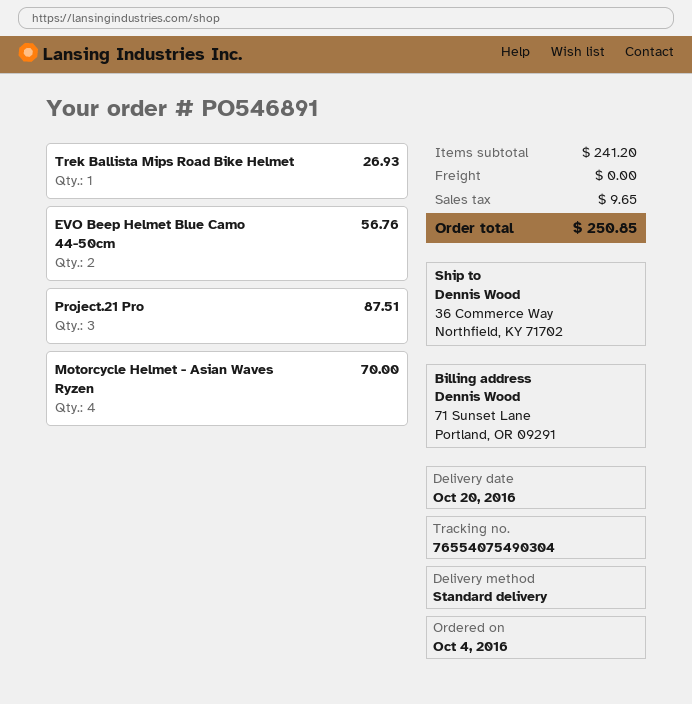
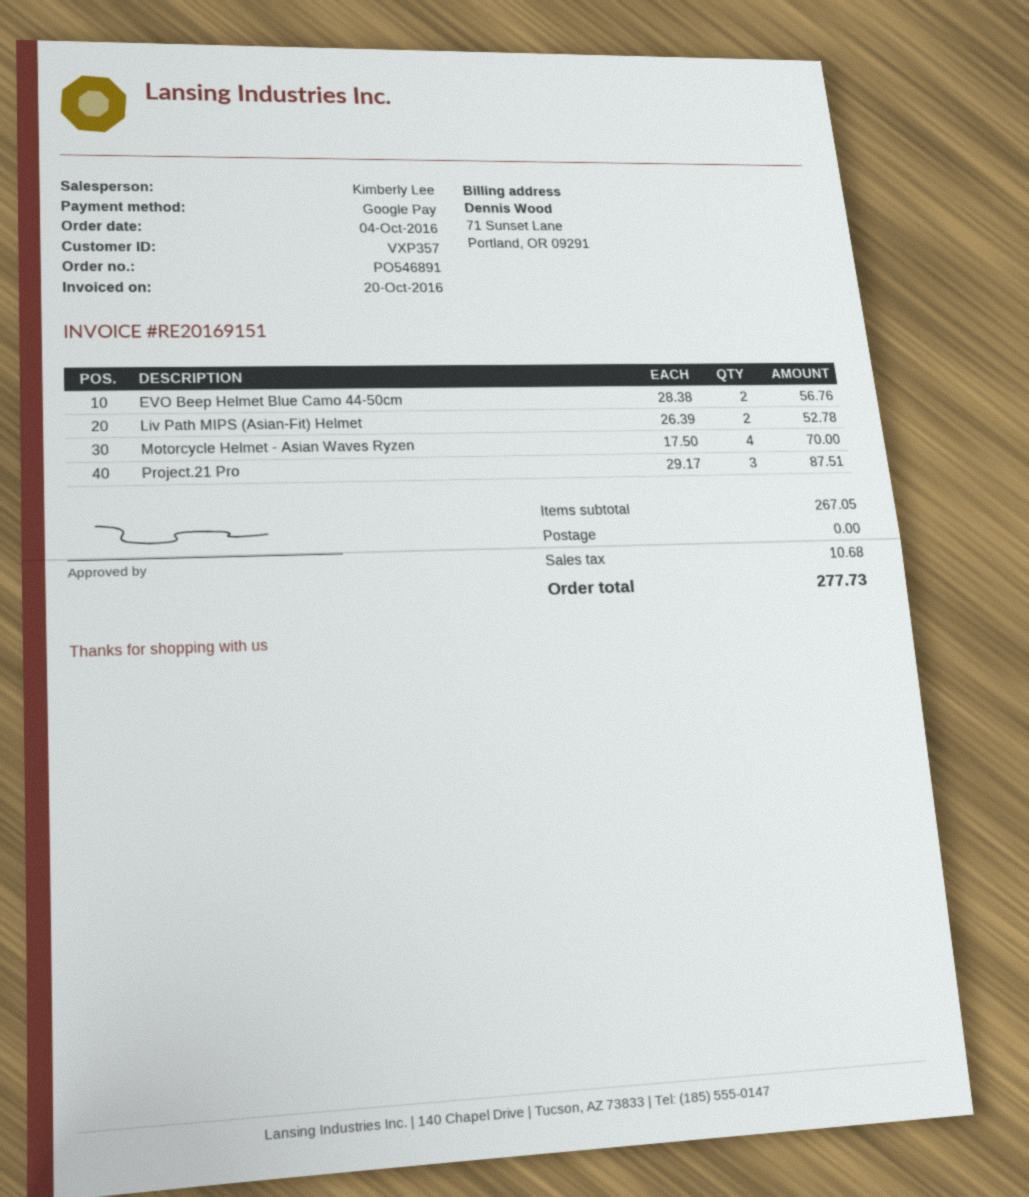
Trek Ballista Mips Road Bike Helmet: 1 for 26.93 -> none
Liv Path MIPS (Asian-Fit) Helmet: none -> 2 for 52.78
subtotal: 241.20 -> 267.05
tax: 9.65 -> 10.68
total: 250.85 -> 277.73

